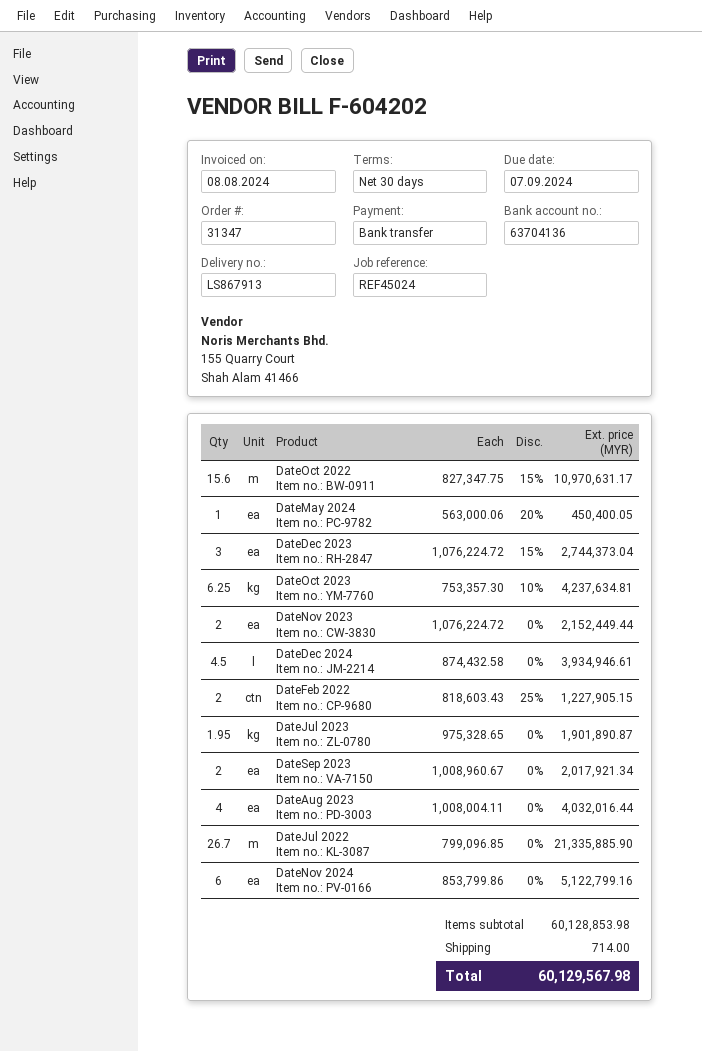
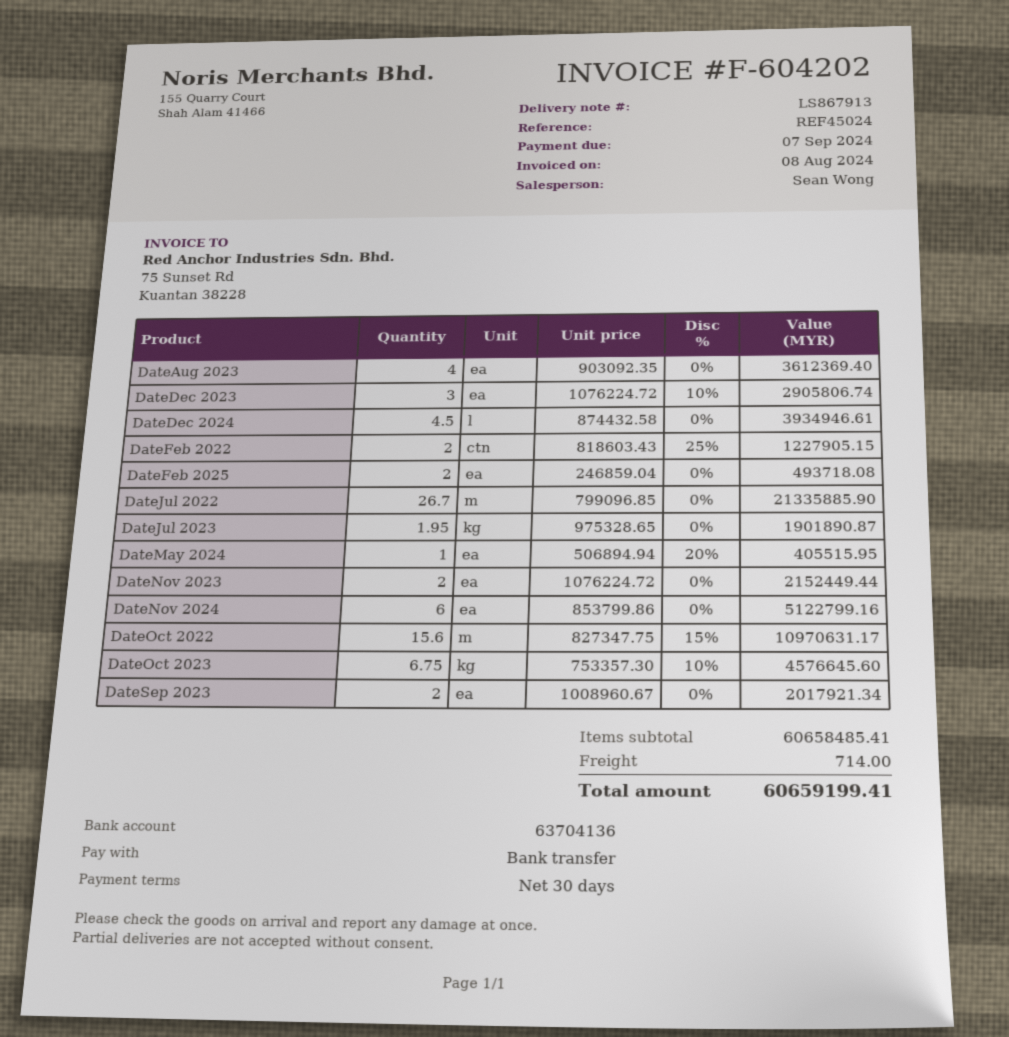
DateMay 2024: 1 x 563000.06 - 20% = 450400.05 -> 1 x 506894.94 - 20% = 405515.95
DateDec 2023: 3 x 1076224.72 - 15% = 2744373.04 -> 3 x 1076224.72 - 10% = 2905806.74
DateOct 2023: 6.25 x 753357.30 - 10% = 4237634.81 -> 6.75 x 753357.30 - 10% = 4576645.60
DateAug 2023: 4 x 1008004.11 = 4032016.44 -> 4 x 903092.35 = 3612369.40
DateFeb 2025: none -> 2 x 246859.04 = 493718.08
subtotal: 60128853.98 -> 60658485.41
total: 60129567.98 -> 60659199.41

